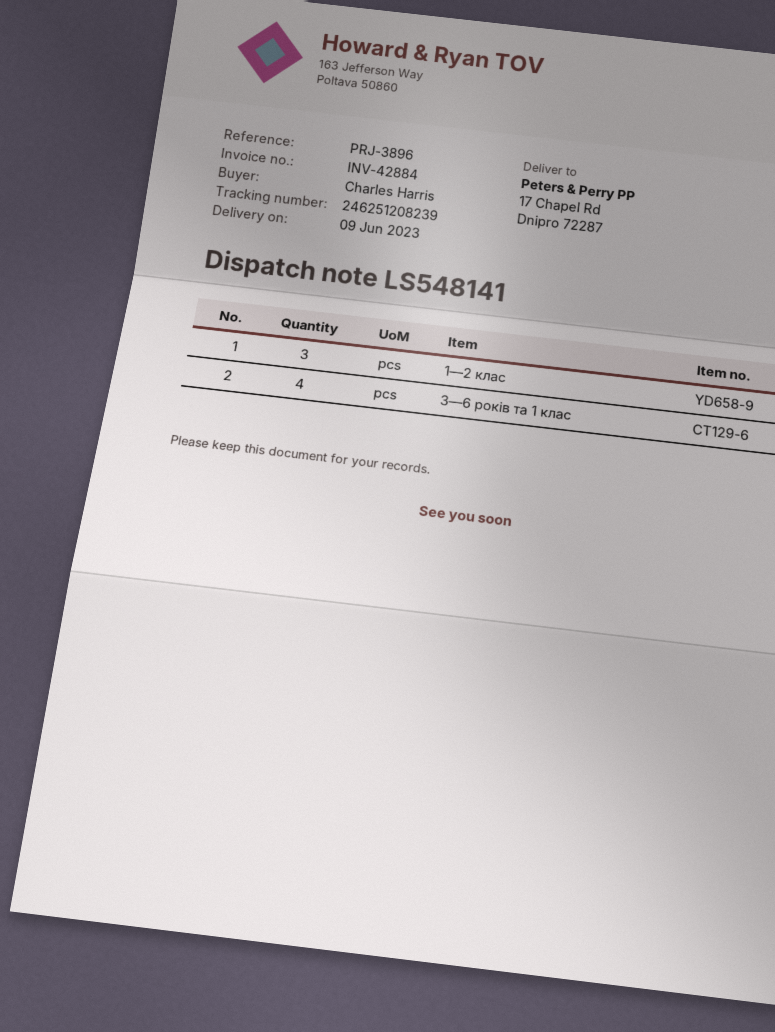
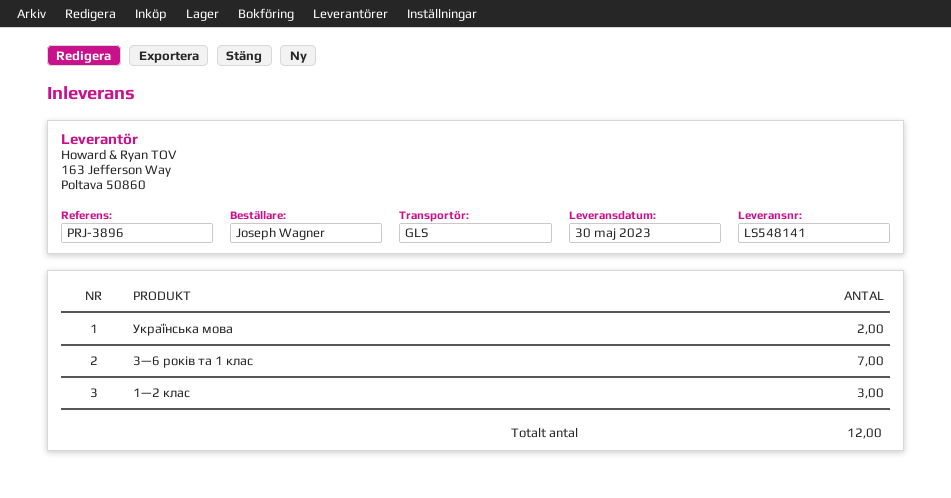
delivery date: 2023-06-09 -> 2023-05-30
ordered by: Charles Harris -> Joseph Wagner
3—6 років та 1 клас: 4 -> 7
Українська мова: none -> 2

